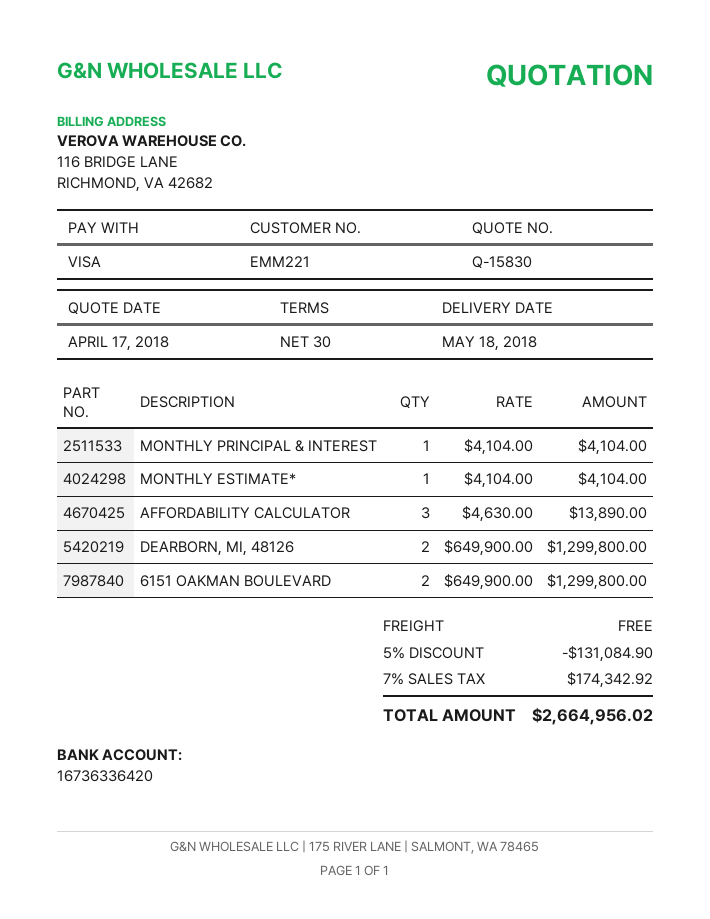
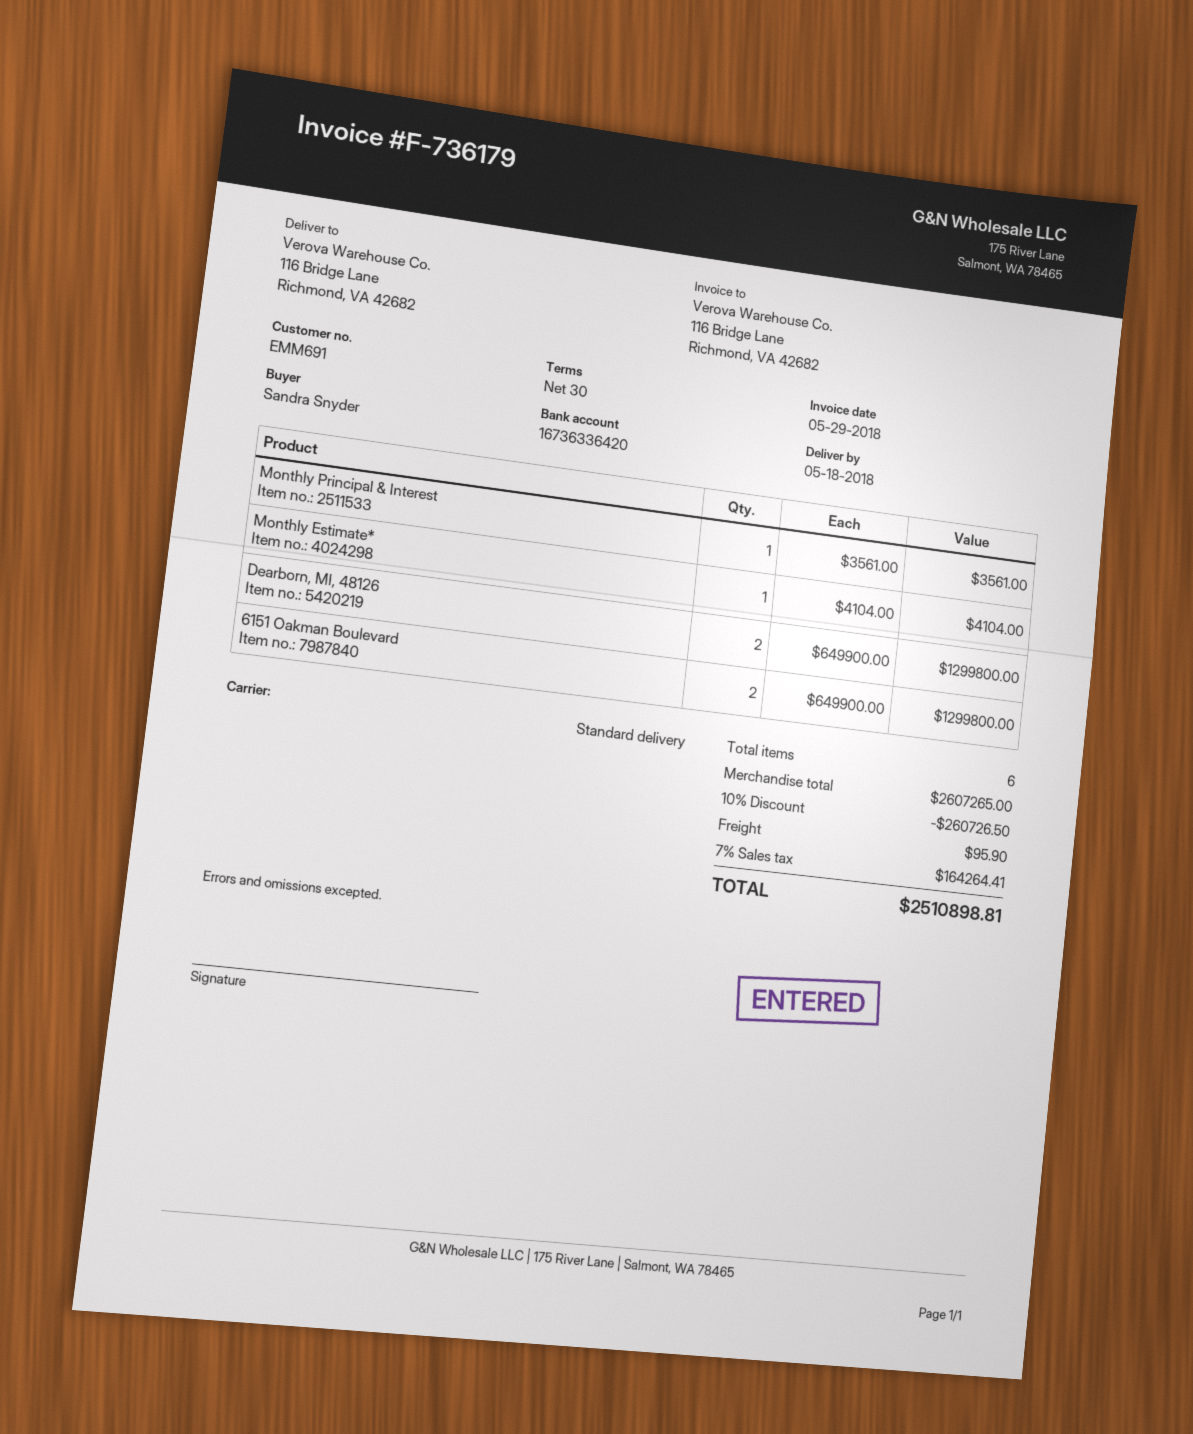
customer number: EMM221 -> EMM691
MONTHLY PRINCIPAL & INTEREST: 1 x 4104.00 = 4104.00 -> 1 x 3561.00 = 3561.00
AFFORDABILITY CALCULATOR: 3 x 4630.00 = 13890.00 -> none
discount: 5% = 131084.90 -> 10% = 260726.50
shipping: 0.00 -> 95.90
tax: 7% = 174342.92 -> 7% = 164264.41
total: 2664956.02 -> 2510898.81

